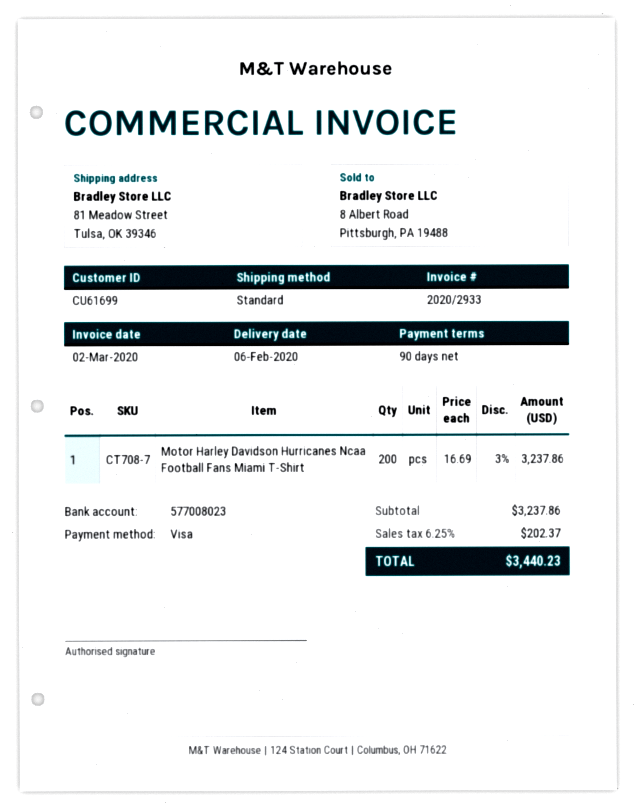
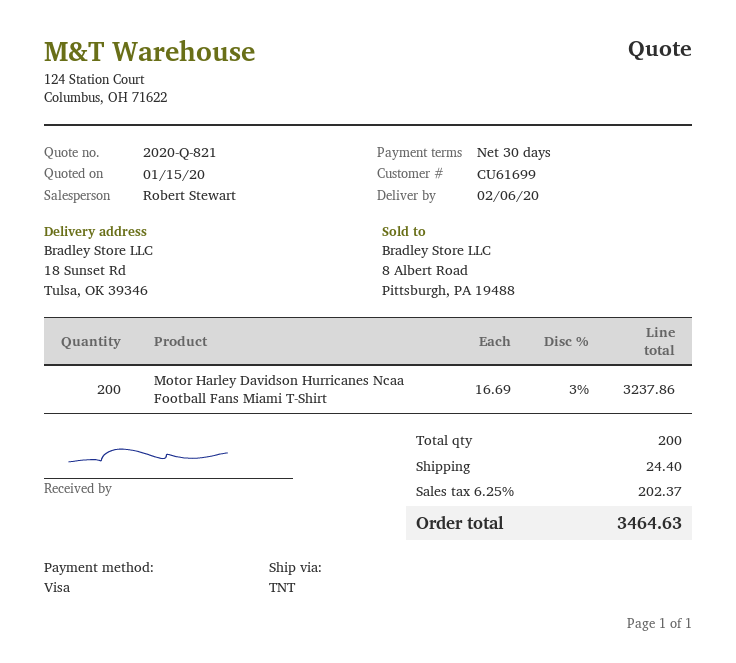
payment terms: 90 days -> 30 days
shipping method: standard -> TNT
ship to: 81 Meadow Street, Tulsa, OK 39346 -> 18 Sunset Rd, Tulsa, OK 39346
shipping: none -> 24.40
total: 3440.23 -> 3464.63

